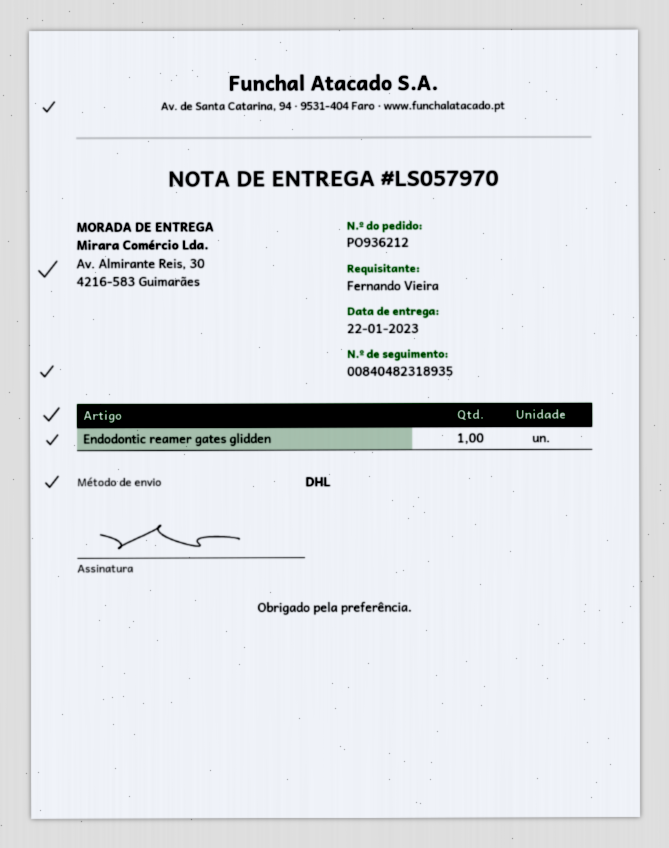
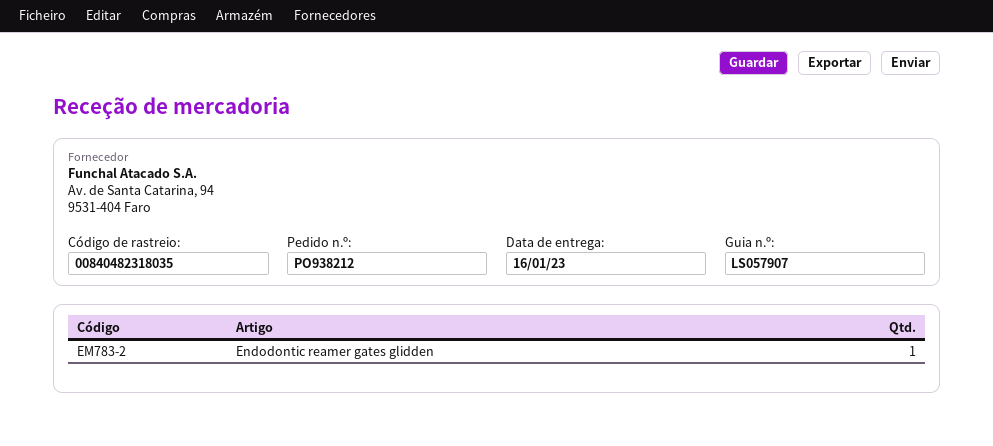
order number: PO936212 -> PO938212
delivery note number: LS057970 -> LS057907
delivery date: 2023-01-22 -> 2023-01-16
tracking number: 00840482318935 -> 00840482318035

